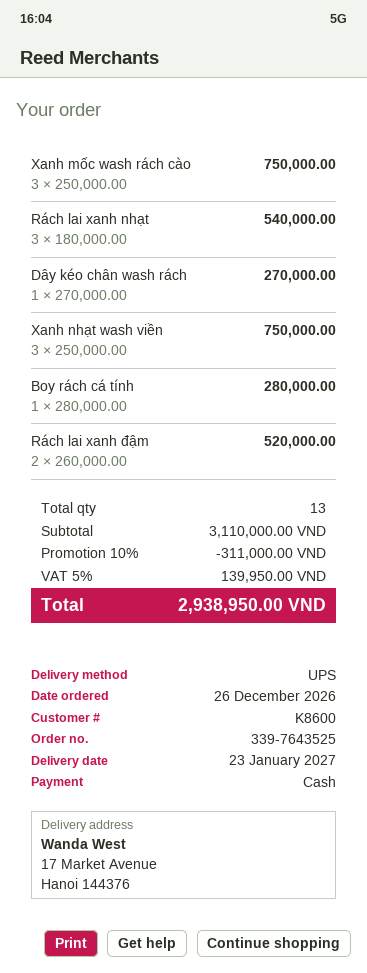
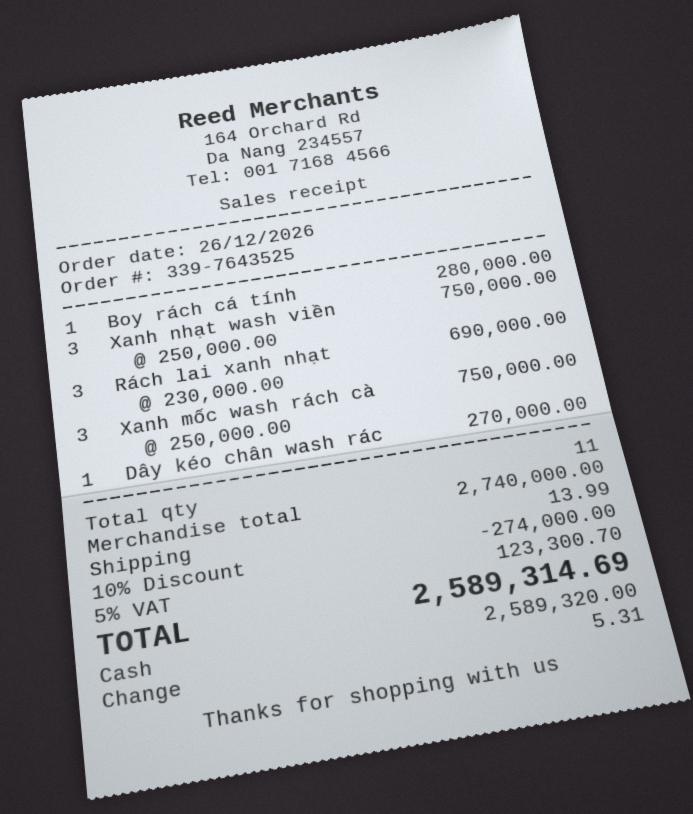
Rách lai xanh nhạt: 3 x 180000.00 = 540000.00 -> 3 x 230000.00 = 690000.00
Rách lai xanh đậm: 2 x 260000.00 = 520000.00 -> none
total quantity: 13 -> 11
subtotal: 3110000.00 -> 2740000.00
discount: 10% = 311000.00 -> 10% = 274000.00
shipping: none -> 13.99
tax: 5% = 139950.00 -> 5% = 123300.70
total: 2938950.00 -> 2589314.69

